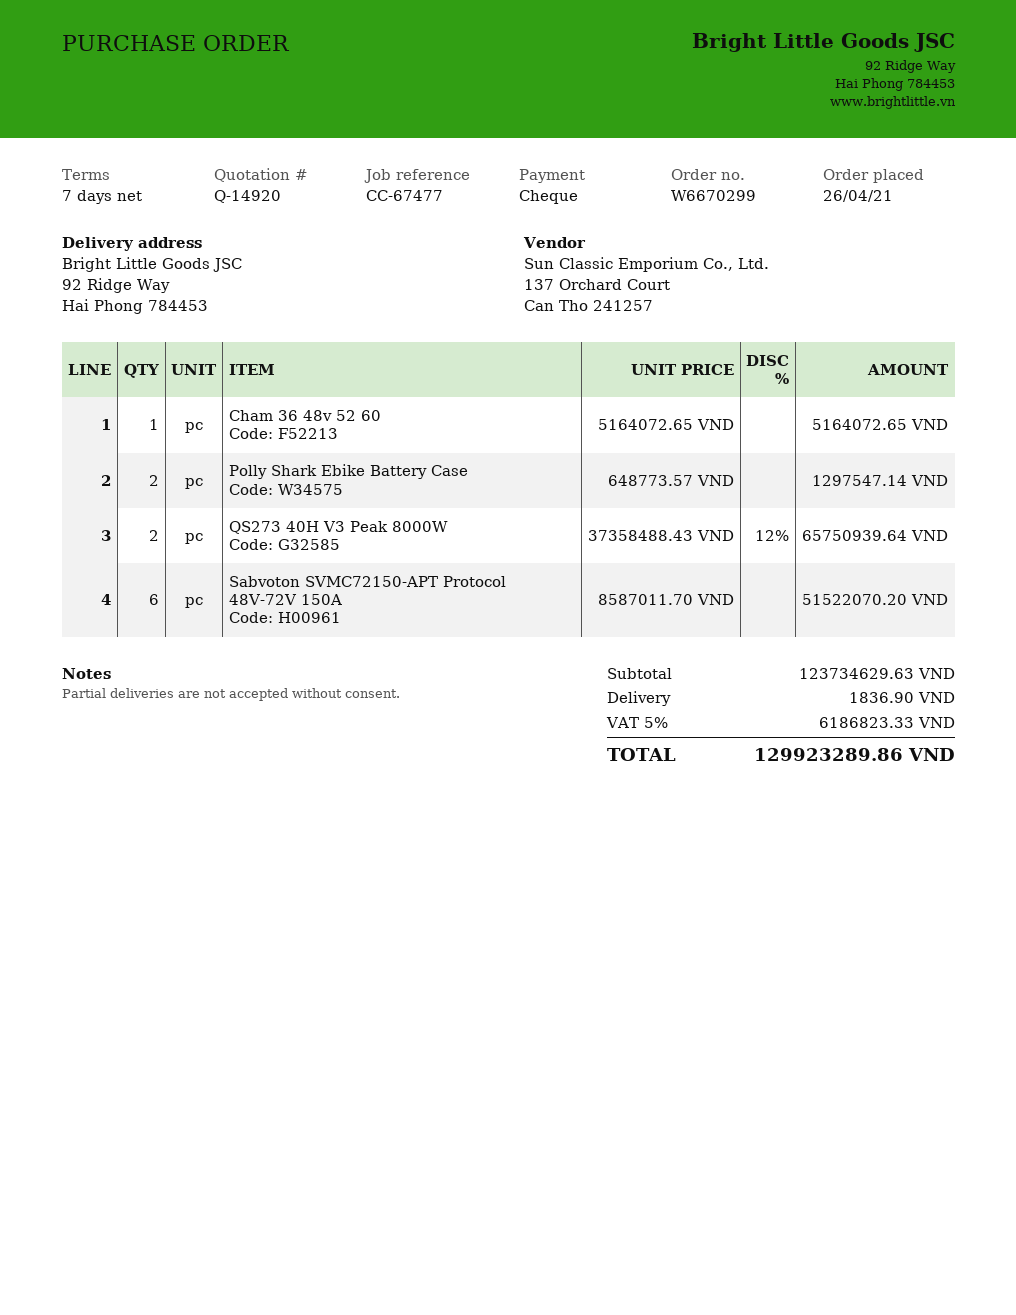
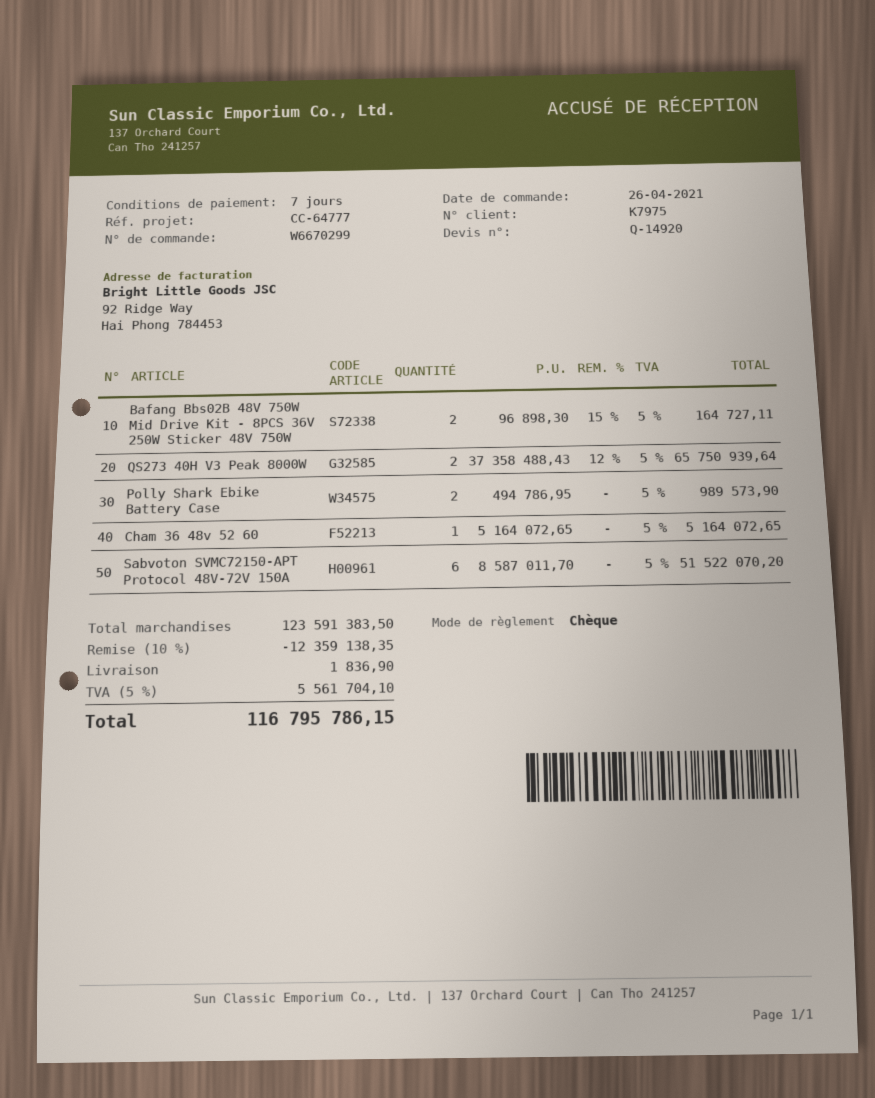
reference: CC-67477 -> CC-64777
Polly Shark Ebike Battery Case: 2 x 648773.57 = 1297547.14 -> 2 x 494786.95 = 989573.90
Bafang Bbs02B 48V 750W Mid Drive Kit - 8PCS 36V 250W Sticker 48V 750W: none -> 2 x 96898.30 - 15% = 164727.11
subtotal: 123734629.63 -> 123591383.50
discount: none -> 10% = 12359138.35
tax: 5% = 6186823.33 -> 5% = 5561704.10
total: 129923289.86 -> 116795786.15

